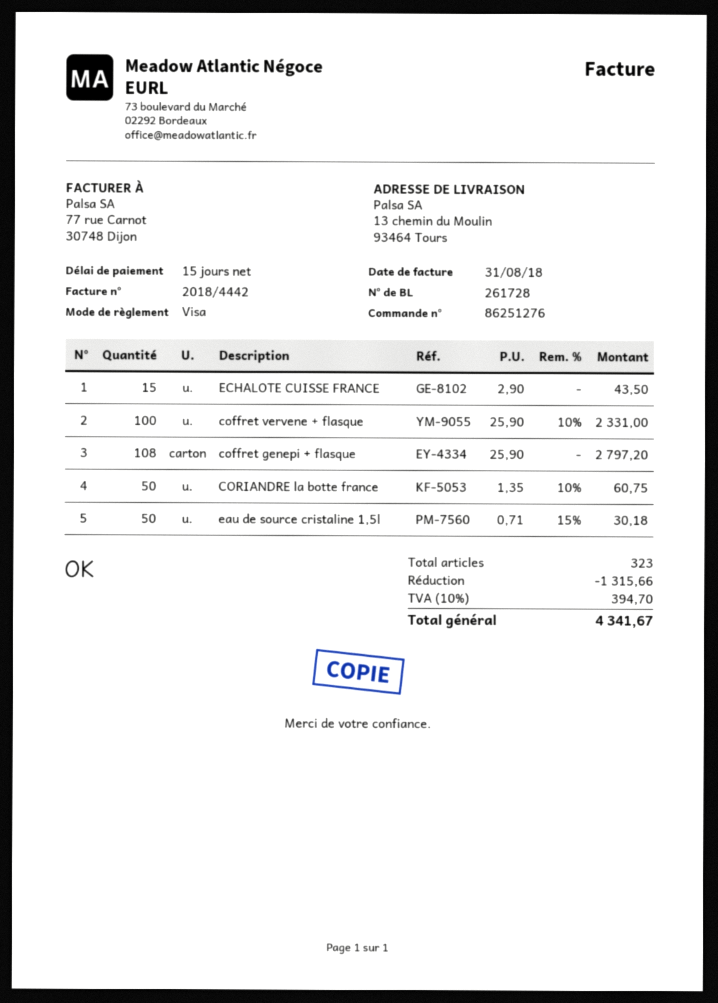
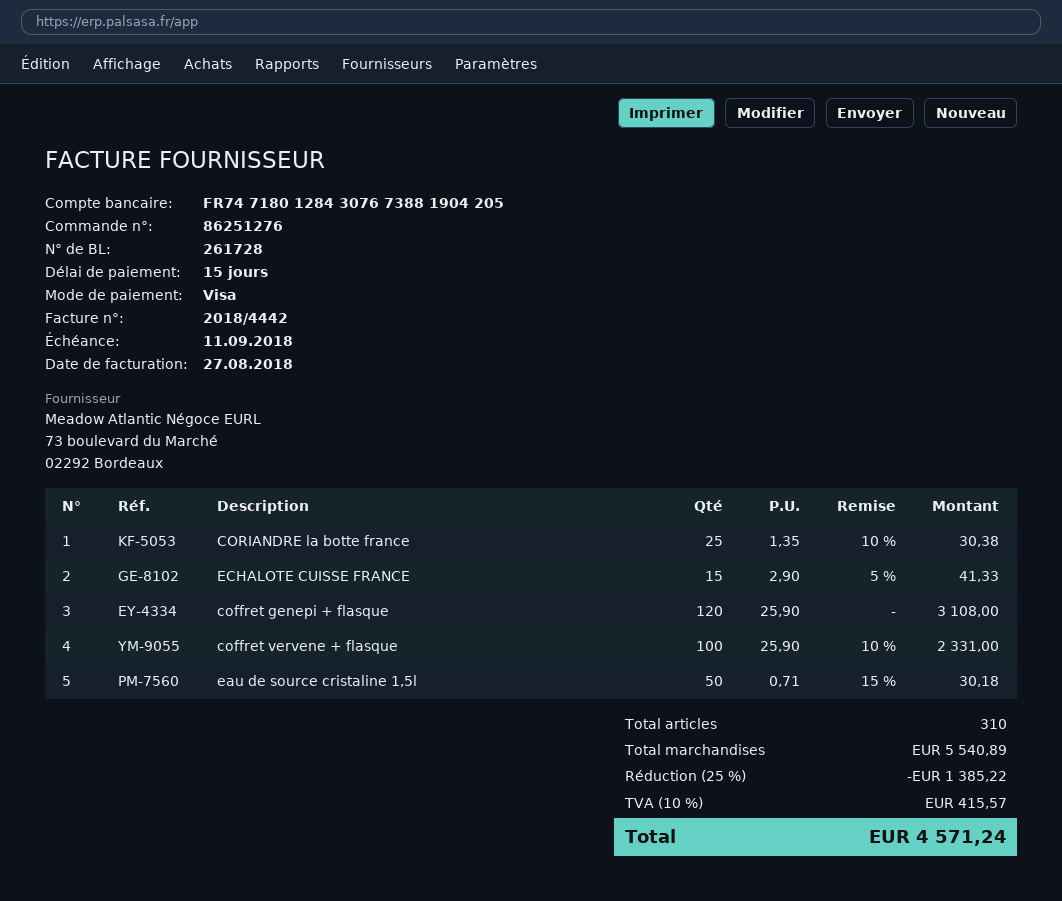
invoice date: 2018-08-31 -> 2018-08-27
ECHALOTE CUISSE FRANCE: 15 x 2.90 = 43.50 -> 15 x 2.90 - 5% = 41.33
coffret genepi + flasque: 108 x 25.90 = 2797.20 -> 120 x 25.90 = 3108.00
CORIANDRE la botte france: 50 x 1.35 - 10% = 60.75 -> 25 x 1.35 - 10% = 30.38
total quantity: 323 -> 310
discount: 1315.66 -> 1385.22
tax: 10% = 394.70 -> 10% = 415.57
total: 4341.67 -> 4571.24

